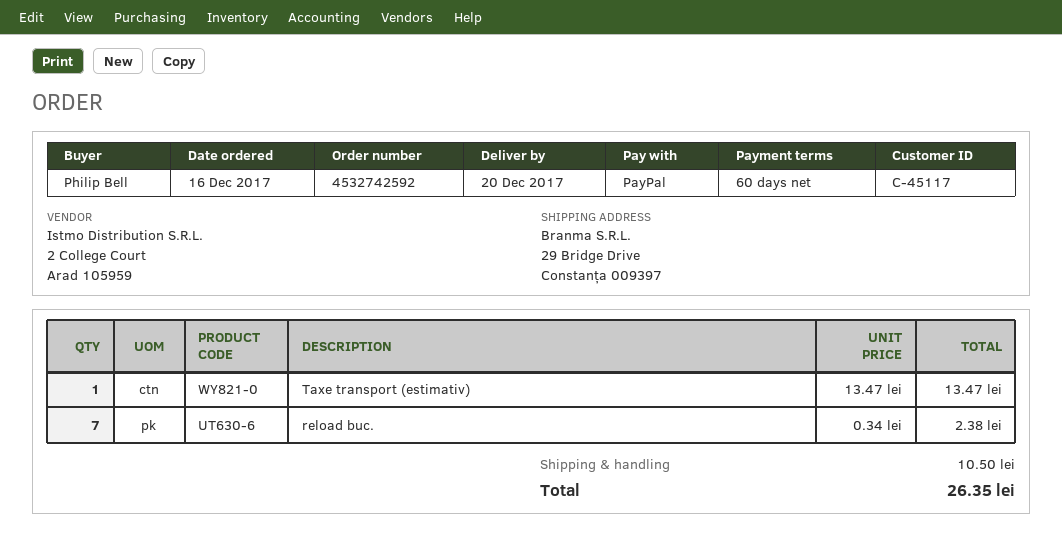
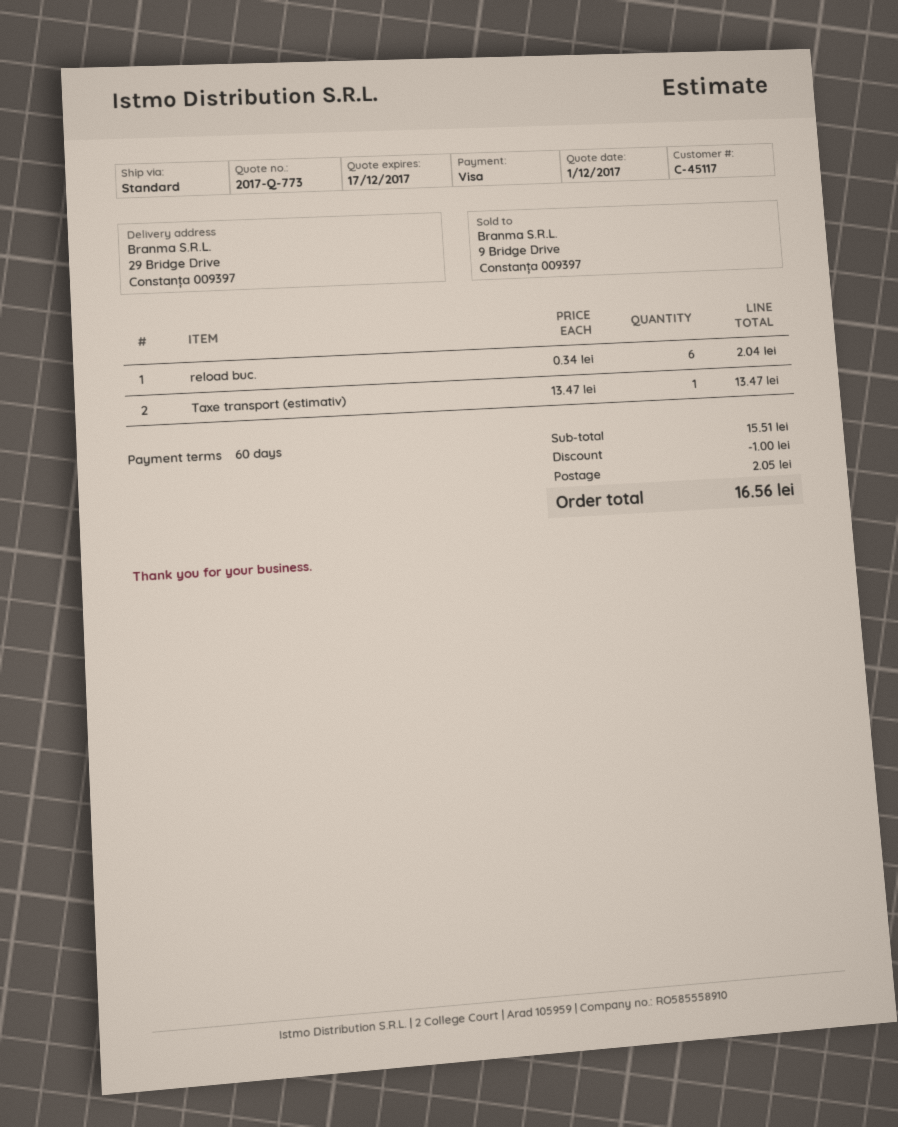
payment method: PayPal -> Visa
reload buc.: 7 x 0.34 = 2.38 -> 6 x 0.34 = 2.04
discount: none -> 1.00
shipping: 10.50 -> 2.05
total: 26.35 -> 16.56

